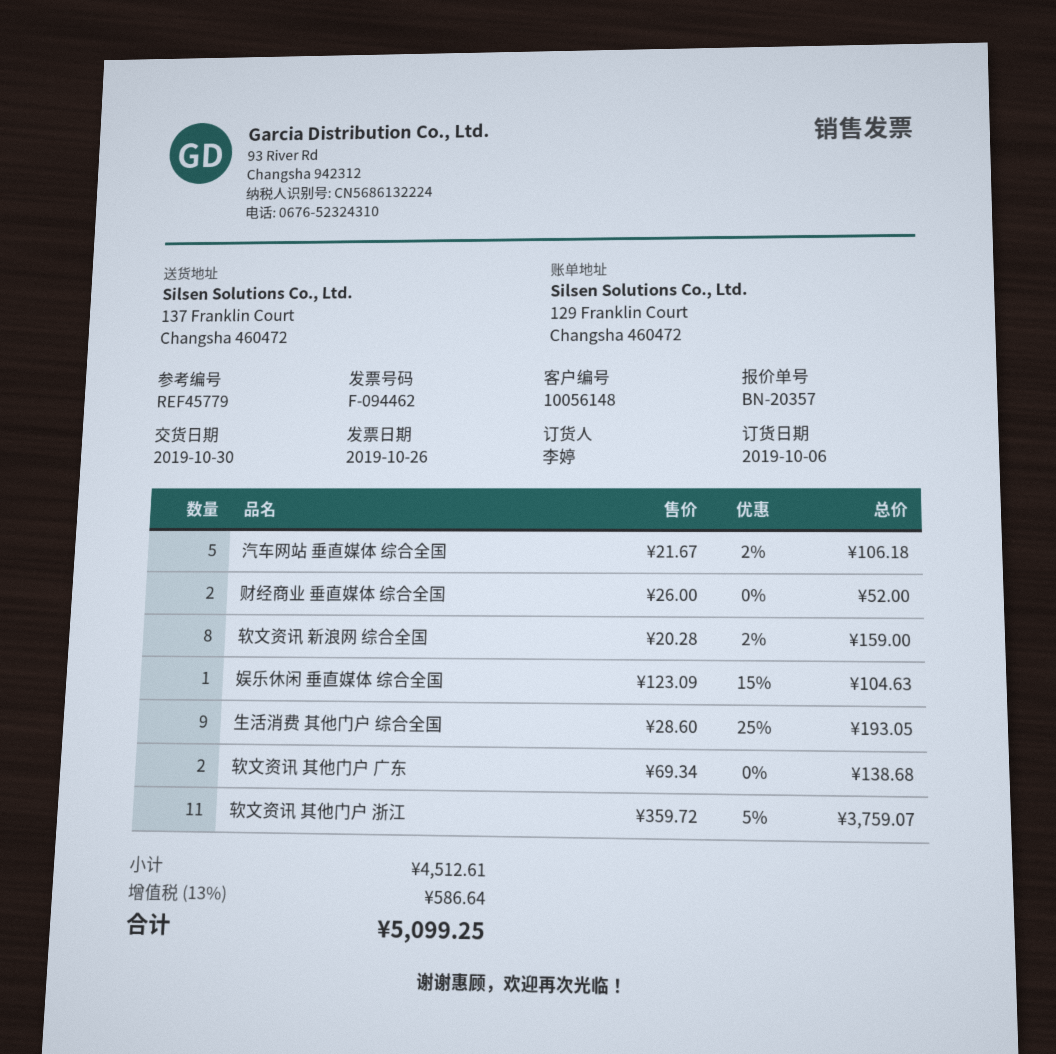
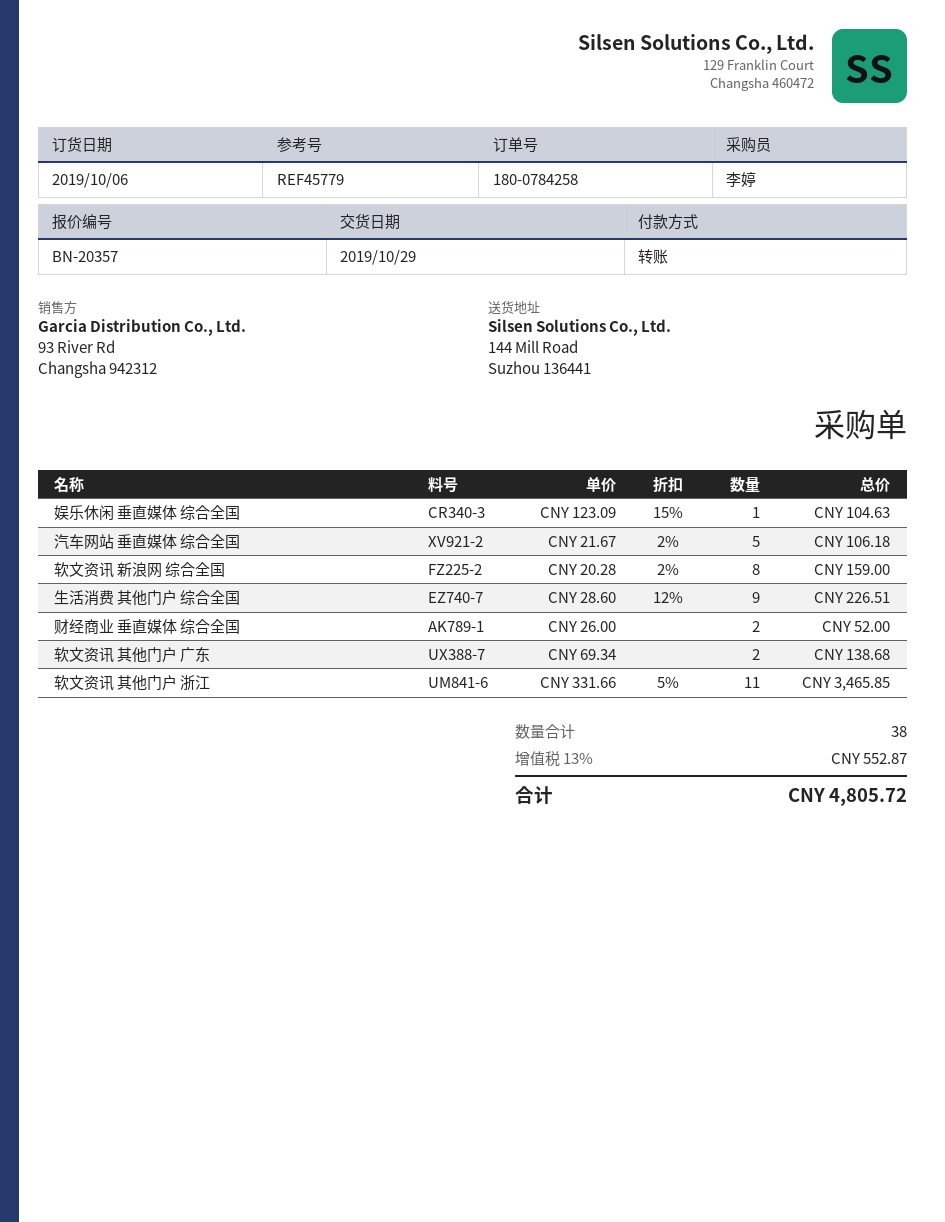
delivery date: 2019-10-30 -> 2019-10-29
ship to: 137 Franklin Court, Changsha 460472 -> 144 Mill Road, Suzhou 136441
生活消费 其他门户 综合全国: 9 x 28.60 - 25% = 193.05 -> 9 x 28.60 - 12% = 226.51
软文资讯 其他门户 浙江: 11 x 359.72 - 5% = 3759.07 -> 11 x 331.66 - 5% = 3465.85
tax: 13% = 586.64 -> 13% = 552.87
total: 5099.25 -> 4805.72

